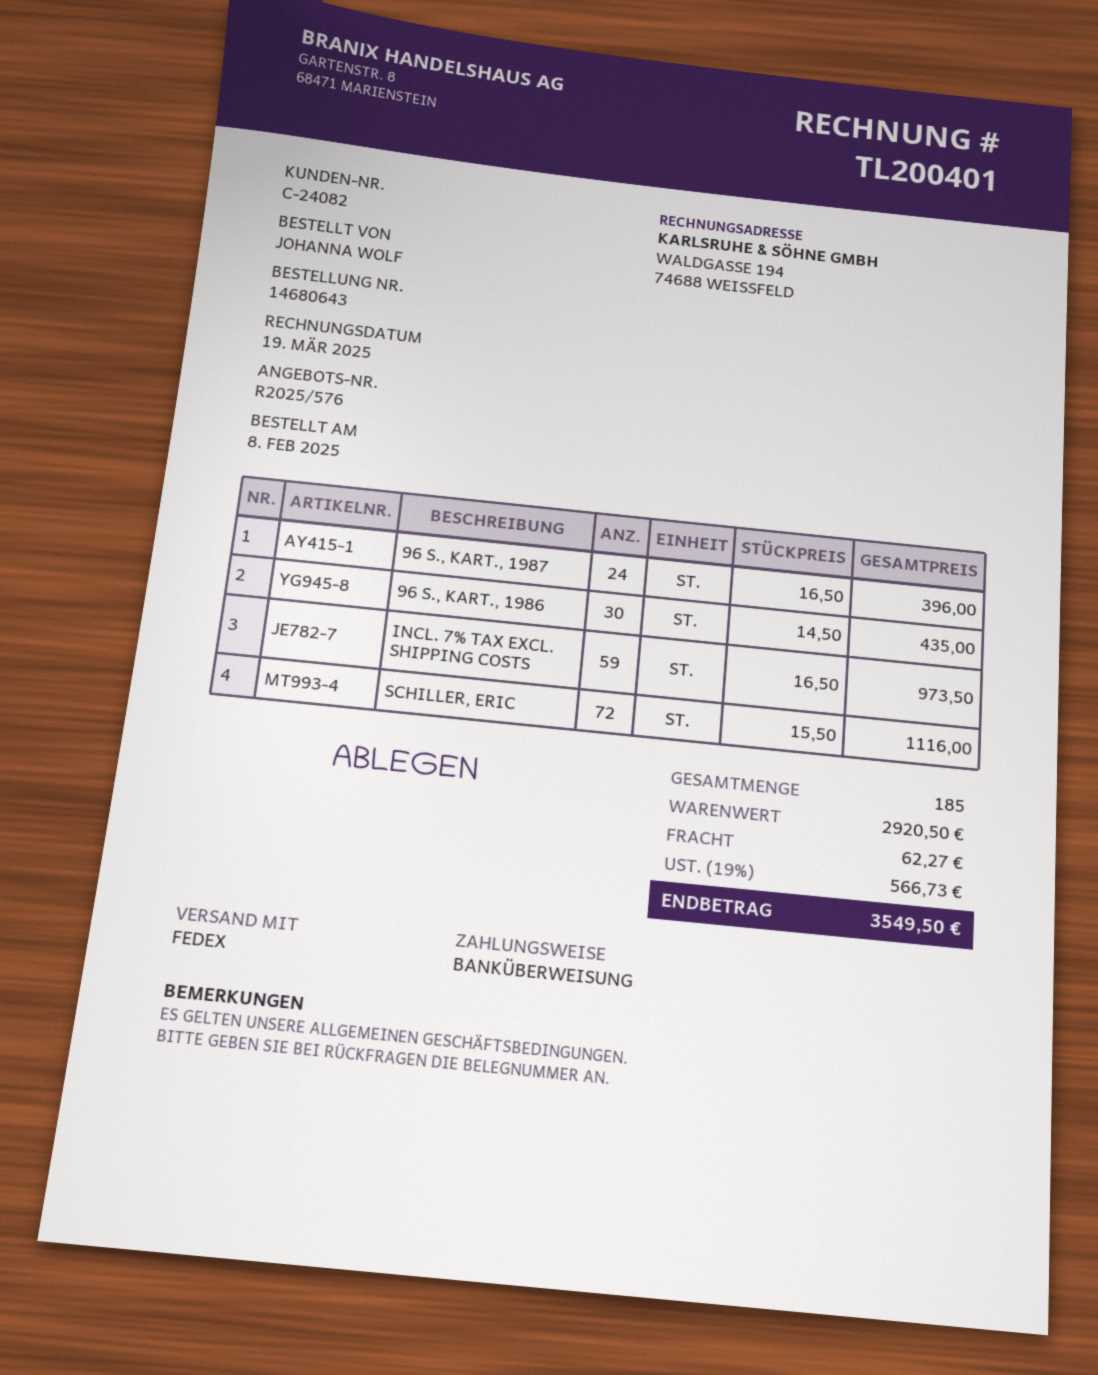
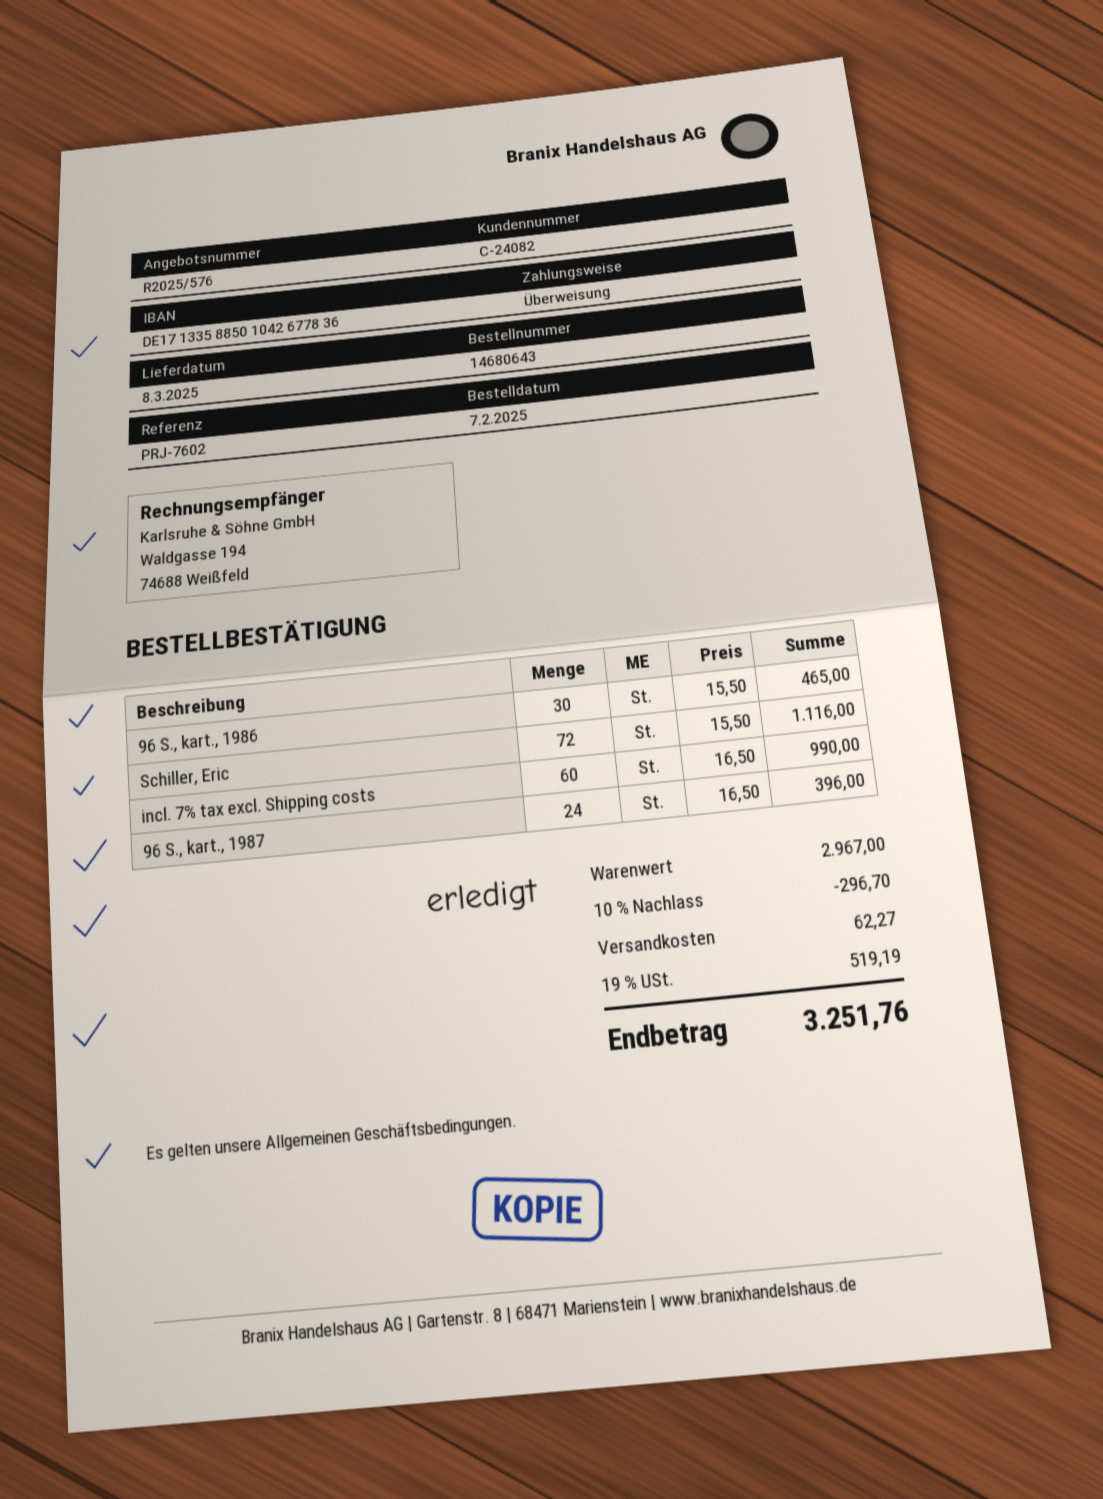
order date: 2025-02-08 -> 2025-02-07
96 S., KART., 1986: 30 x 14.50 = 435.00 -> 30 x 15.50 = 465.00
INCL. 7% TAX EXCL. SHIPPING COSTS: 59 x 16.50 = 973.50 -> 60 x 16.50 = 990.00
subtotal: 2920.50 -> 2967.00
discount: none -> 10% = 296.70
tax: 19% = 566.73 -> 19% = 519.19
total: 3549.50 -> 3251.76

